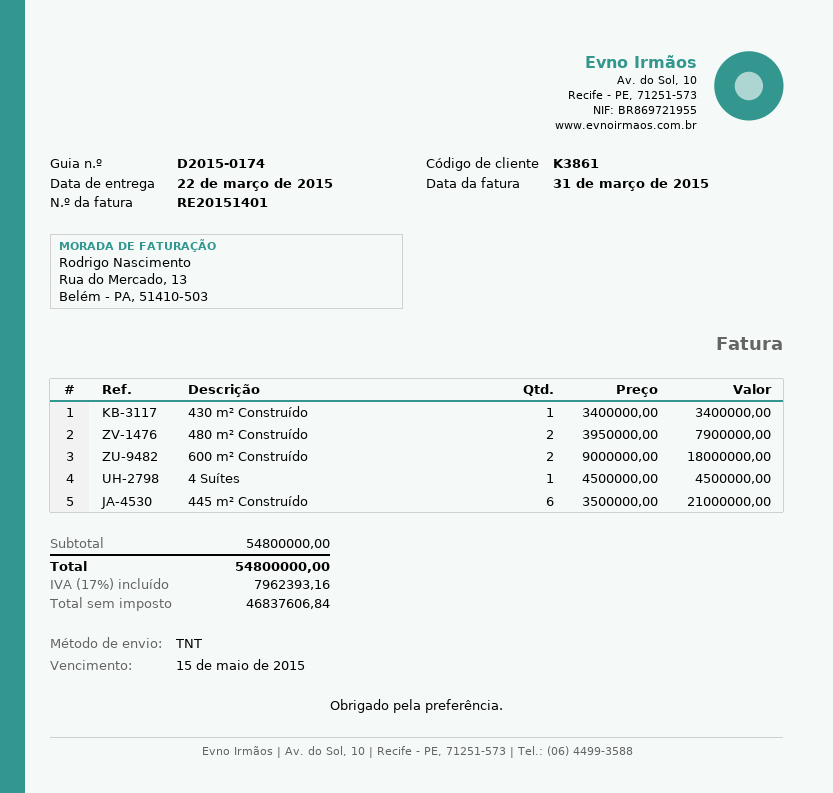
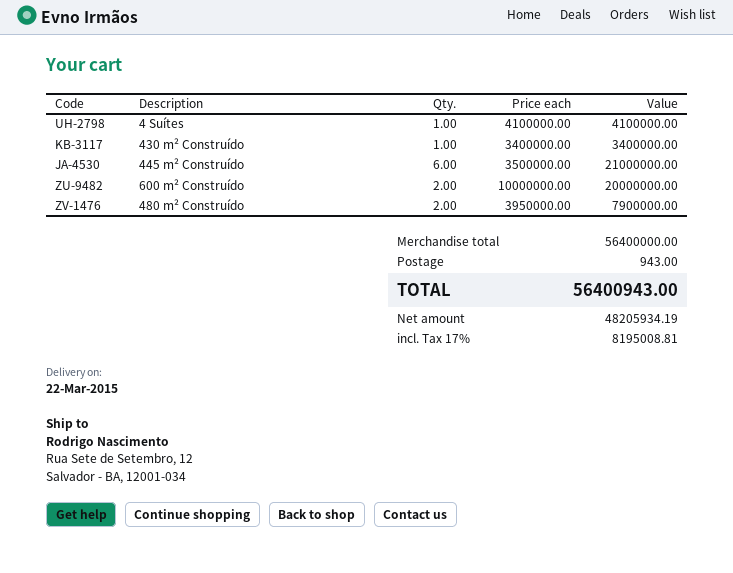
600 m² Construído: 2 x 9000000.00 = 18000000.00 -> 2 x 10000000.00 = 20000000.00
4 Suítes: 1 x 4500000.00 = 4500000.00 -> 1 x 4100000.00 = 4100000.00
subtotal: 54800000.00 -> 56400000.00
shipping: none -> 943.00
net: 46837606.84 -> 48205934.19
tax: 17% = 7962393.16 -> 17% = 8195008.81
total: 54800000.00 -> 56400943.00

